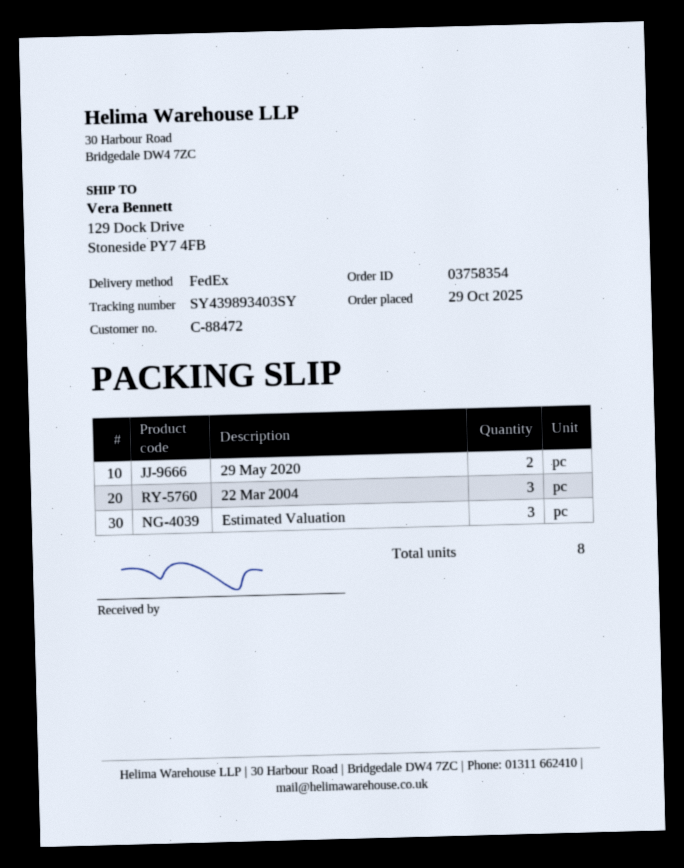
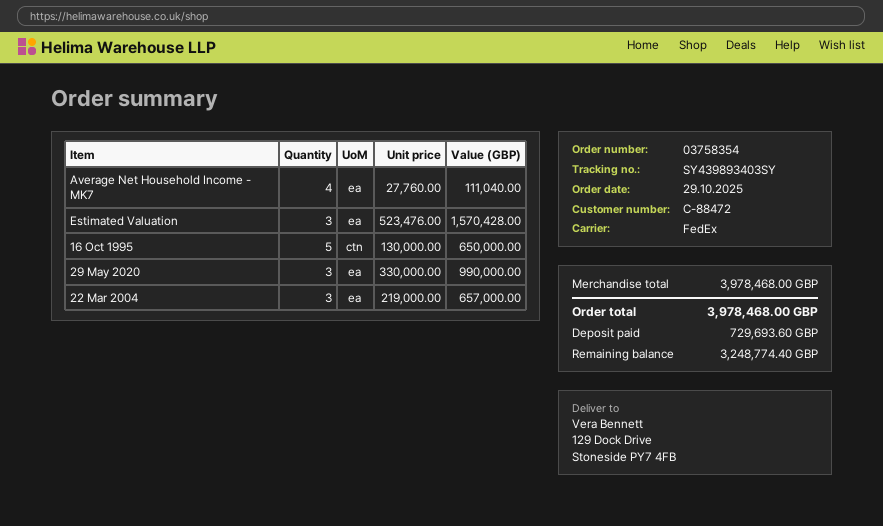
29 May 2020: 2 -> 3
Average Net Household Income - MK7: none -> 4
16 Oct 1995: none -> 5

